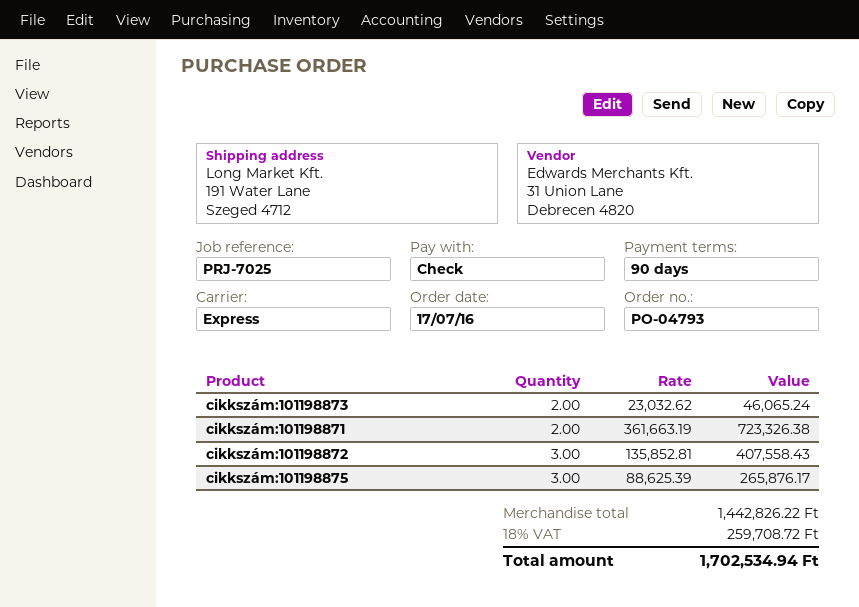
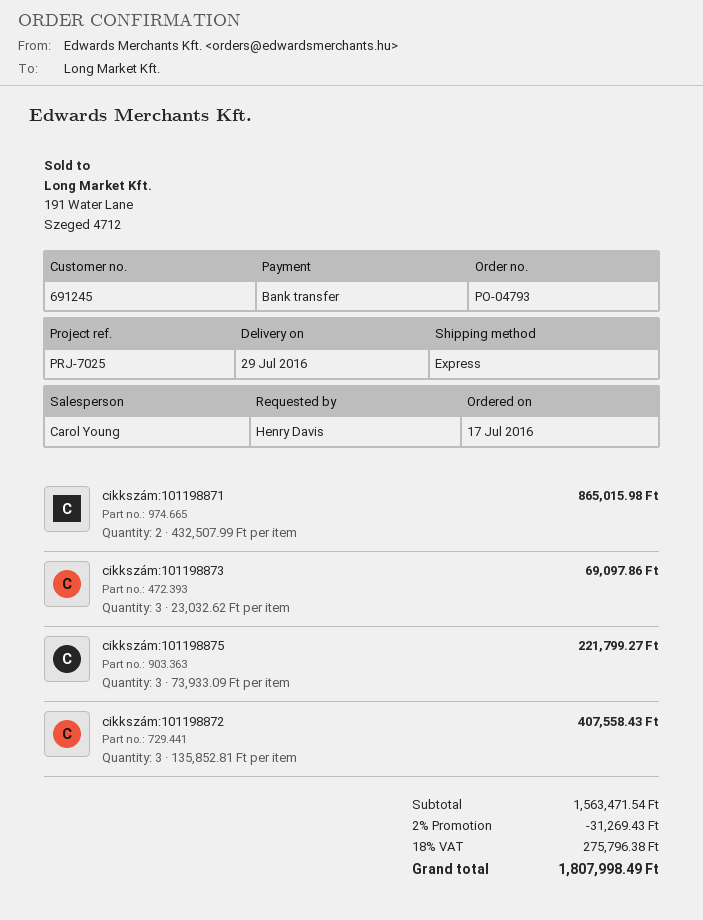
payment method: cheque -> bank transfer
cikkszám:101198873: 2 x 23032.62 = 46065.24 -> 3 x 23032.62 = 69097.86
cikkszám:101198871: 2 x 361663.19 = 723326.38 -> 2 x 432507.99 = 865015.98
cikkszám:101198875: 3 x 88625.39 = 265876.17 -> 3 x 73933.09 = 221799.27
subtotal: 1442826.22 -> 1563471.54
discount: none -> 2% = 31269.43
tax: 18% = 259708.72 -> 18% = 275796.38
total: 1702534.94 -> 1807998.49

